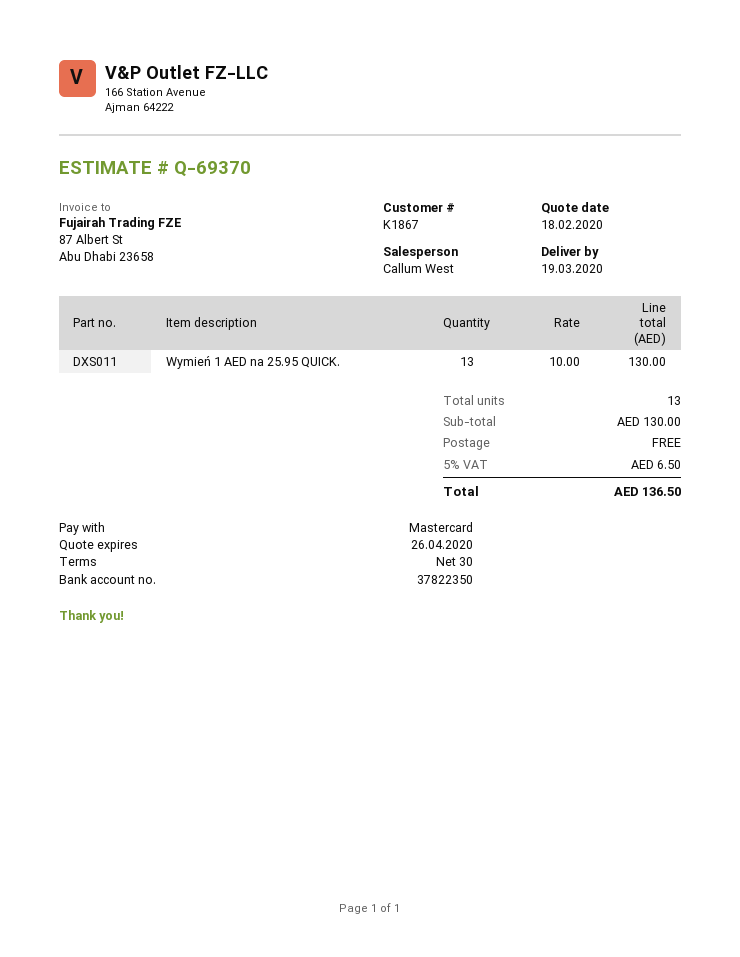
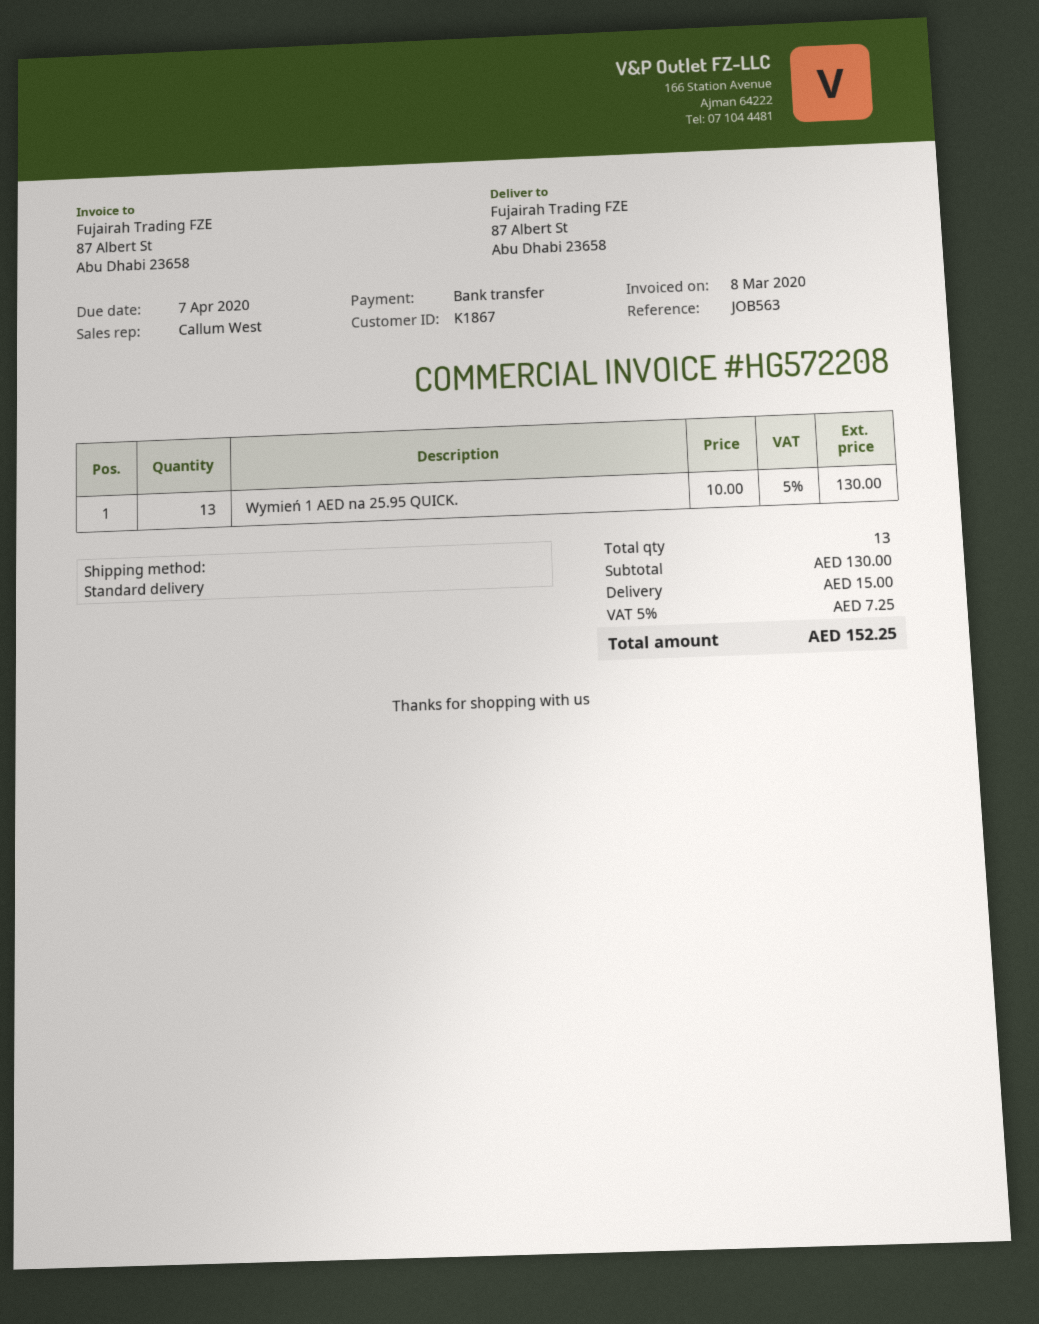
payment method: Mastercard -> bank transfer
shipping: 0.00 -> 15.00
tax: 5% = 6.50 -> 5% = 7.25
total: 136.50 -> 152.25

